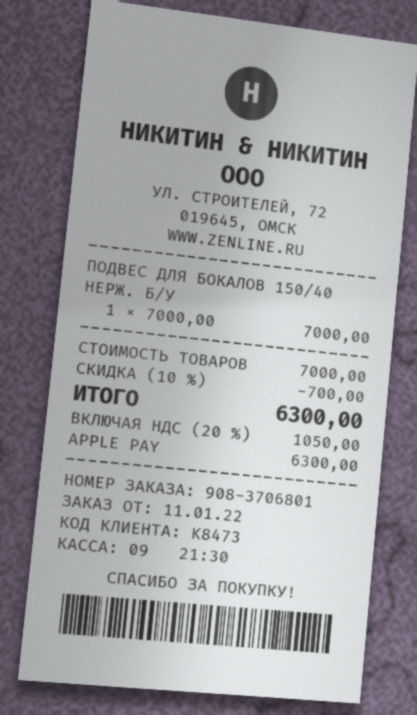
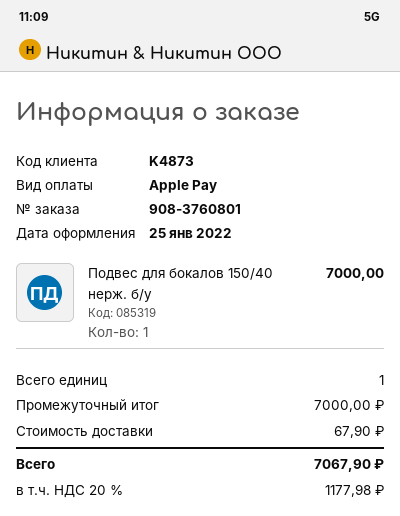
order number: 908-3706801 -> 908-3760801
order date: 2022-01-11 -> 2022-01-25
customer number: K8473 -> K4873
discount: 10% = 700.00 -> none
shipping: none -> 67.90
tax: 20% = 1050.00 -> 20% = 1177.98
total: 6300.00 -> 7067.90

